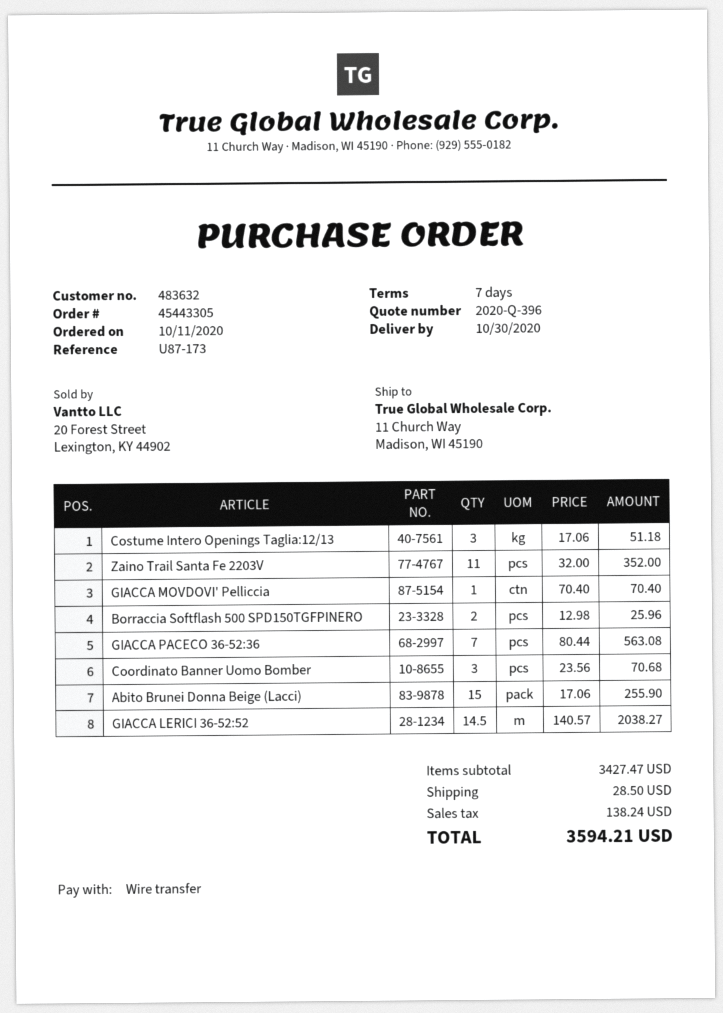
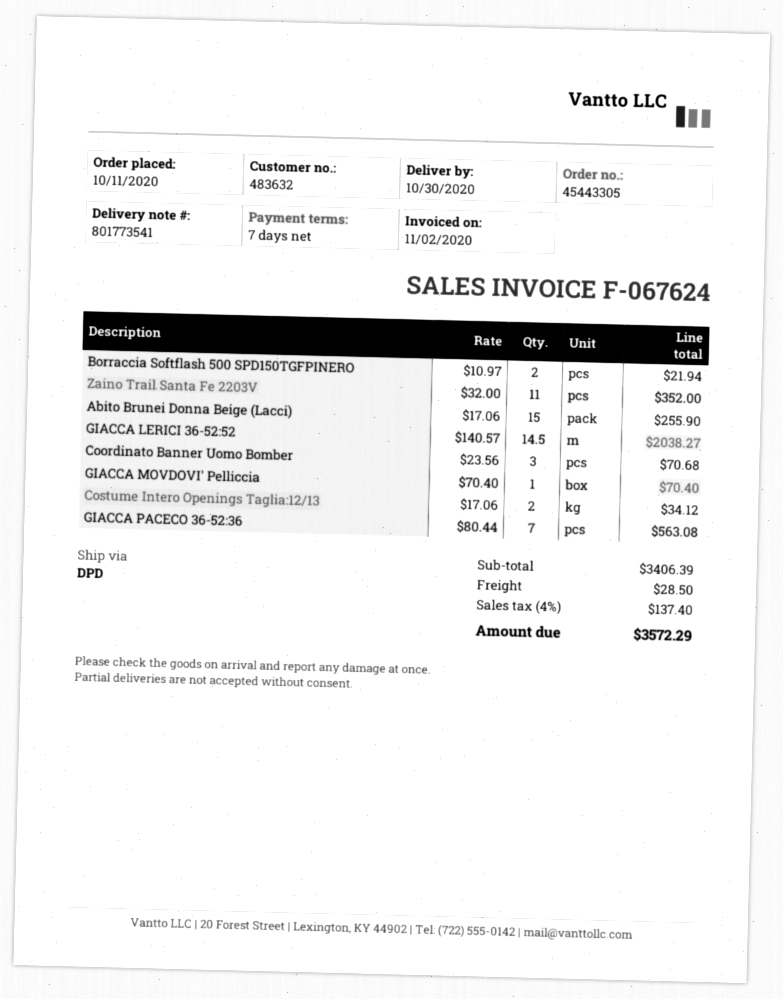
Costume Intero Openings Taglia:12/13: 3 x 17.06 = 51.18 -> 2 x 17.06 = 34.12
Borraccia Softflash 500 SPD150TGFPINERO: 2 x 12.98 = 25.96 -> 2 x 10.97 = 21.94
subtotal: 3427.47 -> 3406.39
tax: 138.24 -> 137.40
total: 3594.21 -> 3572.29

